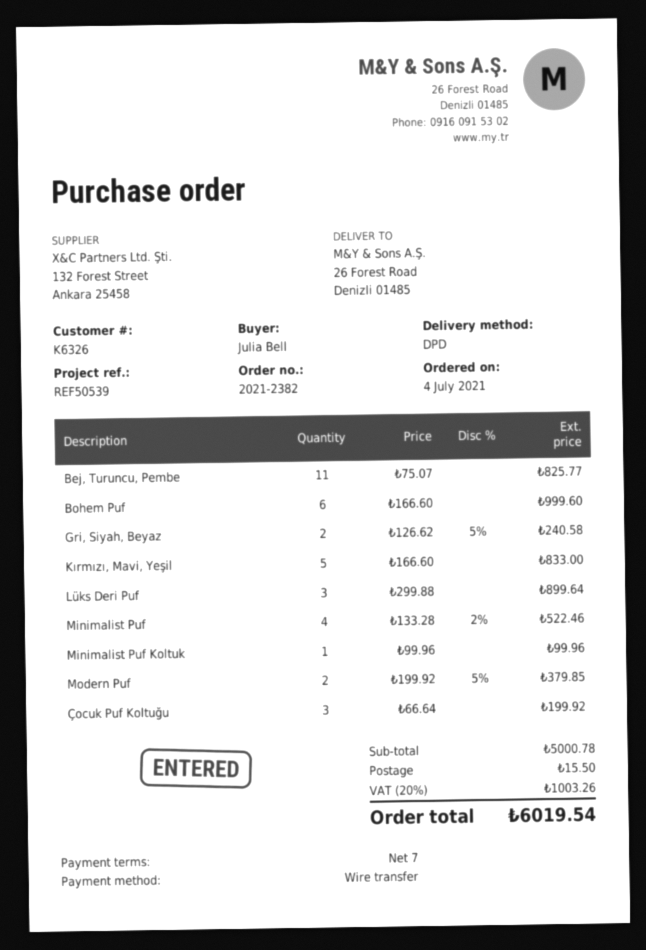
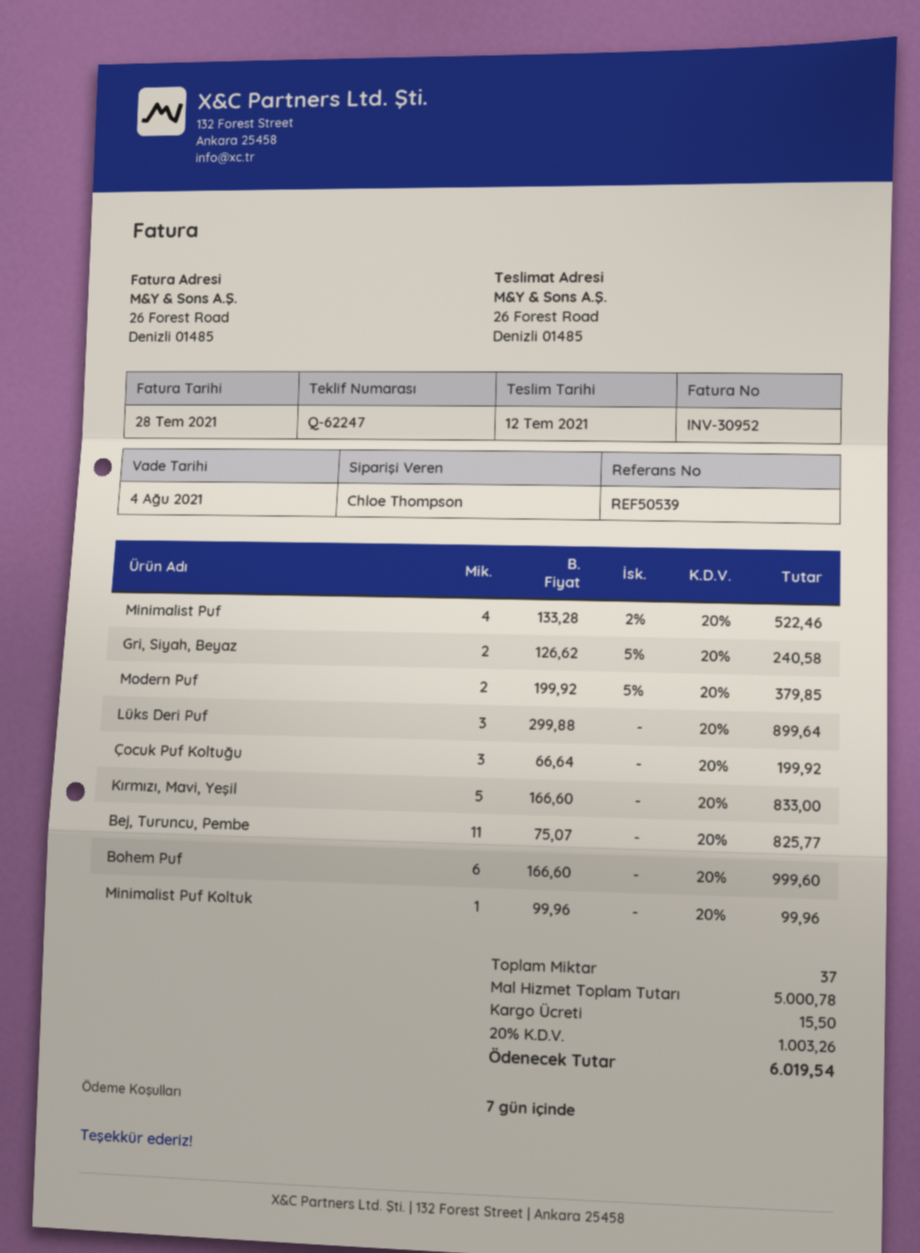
ordered by: Julia Bell -> Chloe Thompson

